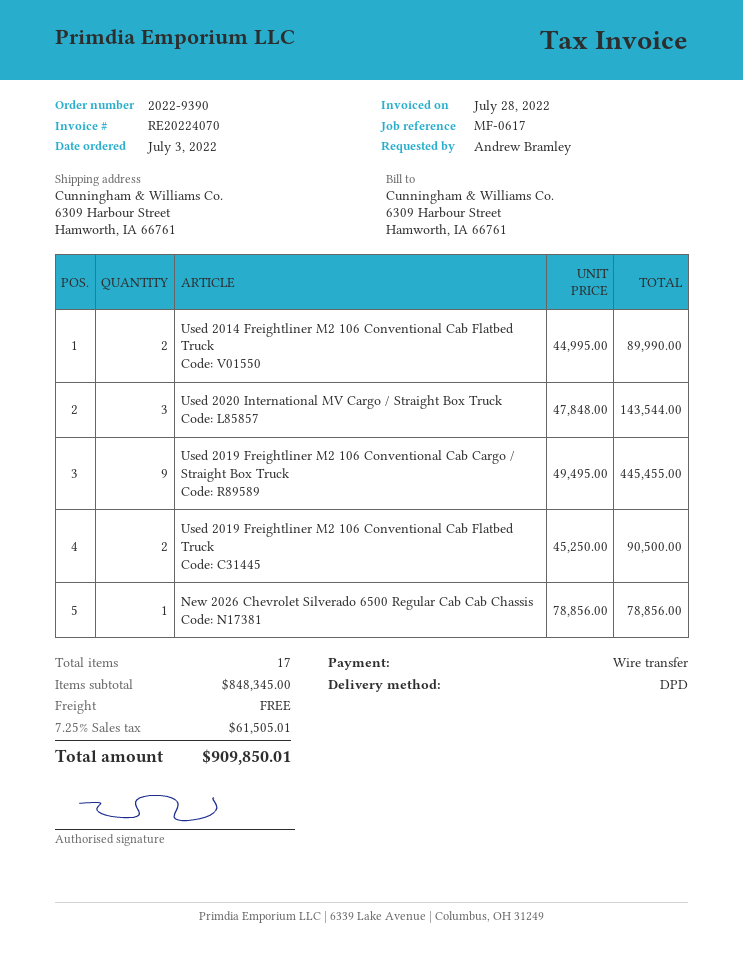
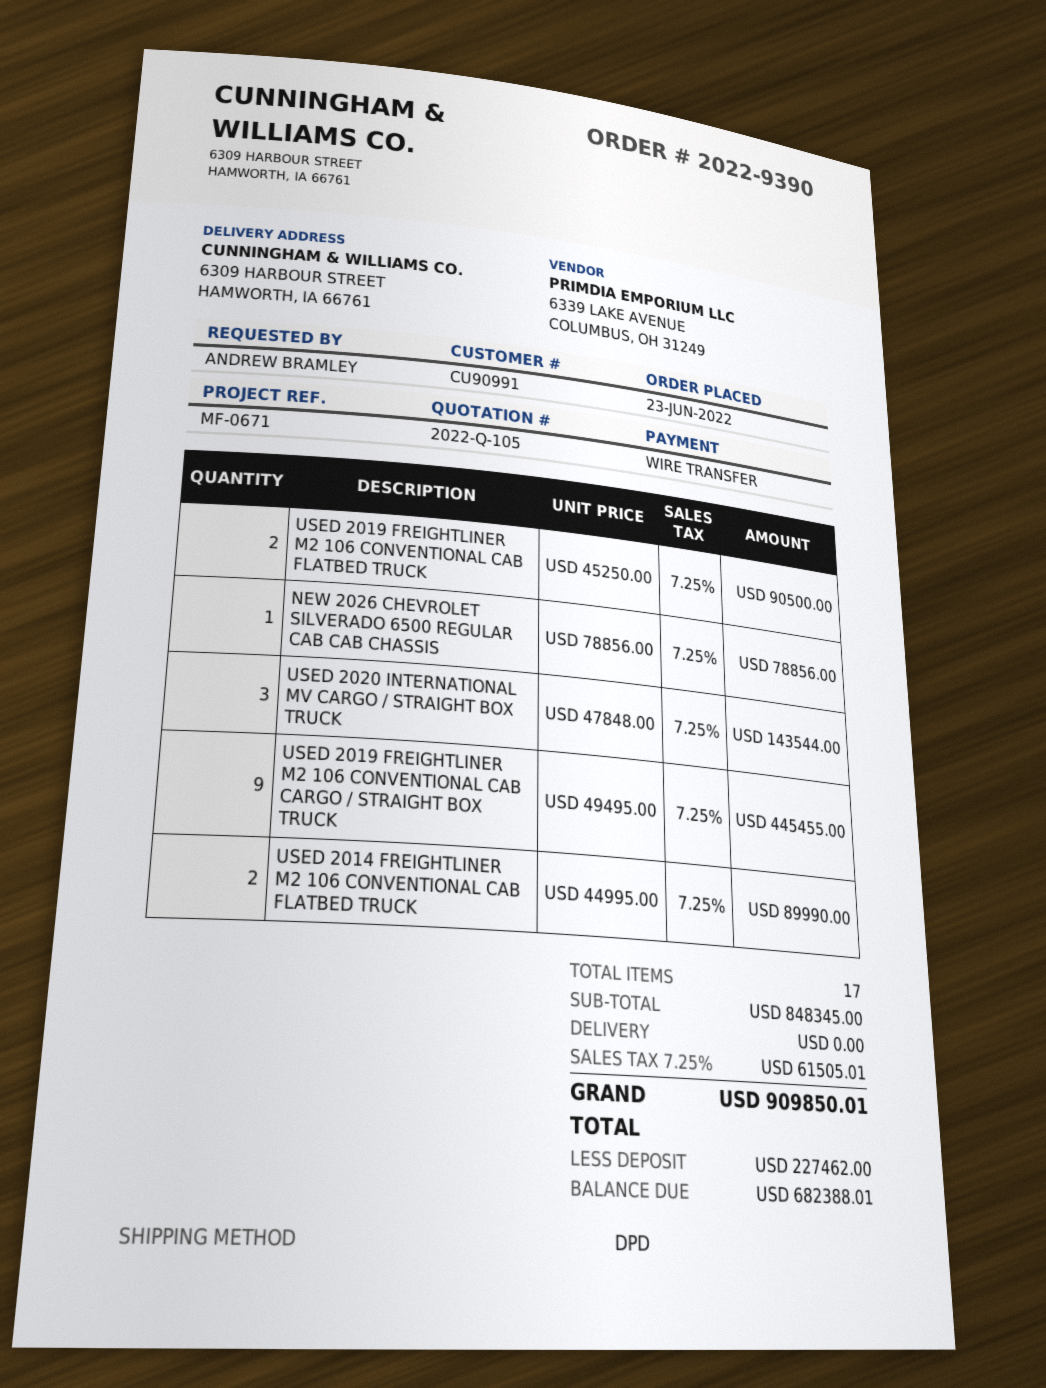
order date: 2022-07-03 -> 2022-06-23
reference: MF-0617 -> MF-0671

